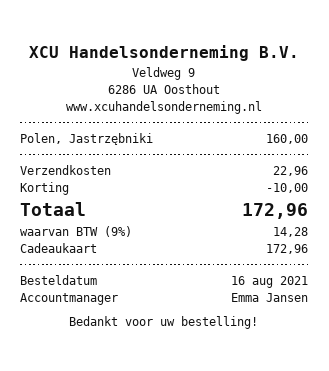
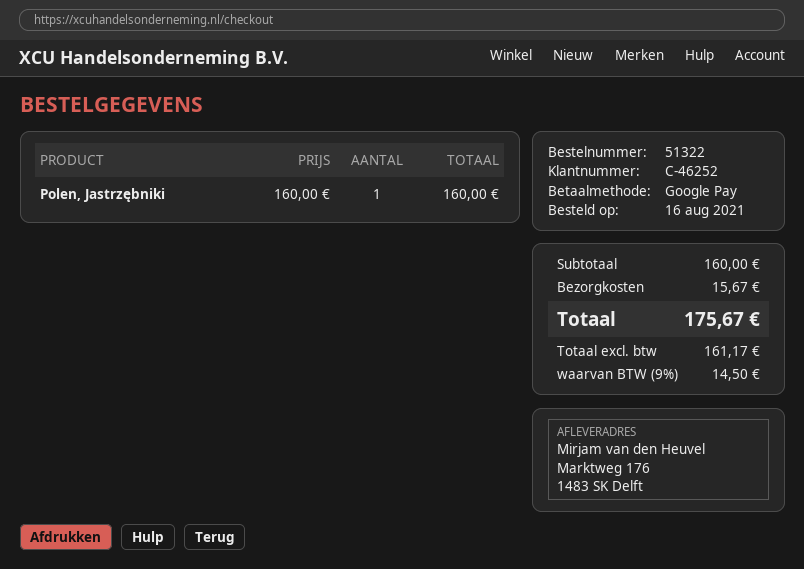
payment method: gift card -> Google Pay
discount: 10.00 -> none
shipping: 22.96 -> 15.67
tax: 9% = 14.28 -> 9% = 14.50
total: 172.96 -> 175.67

